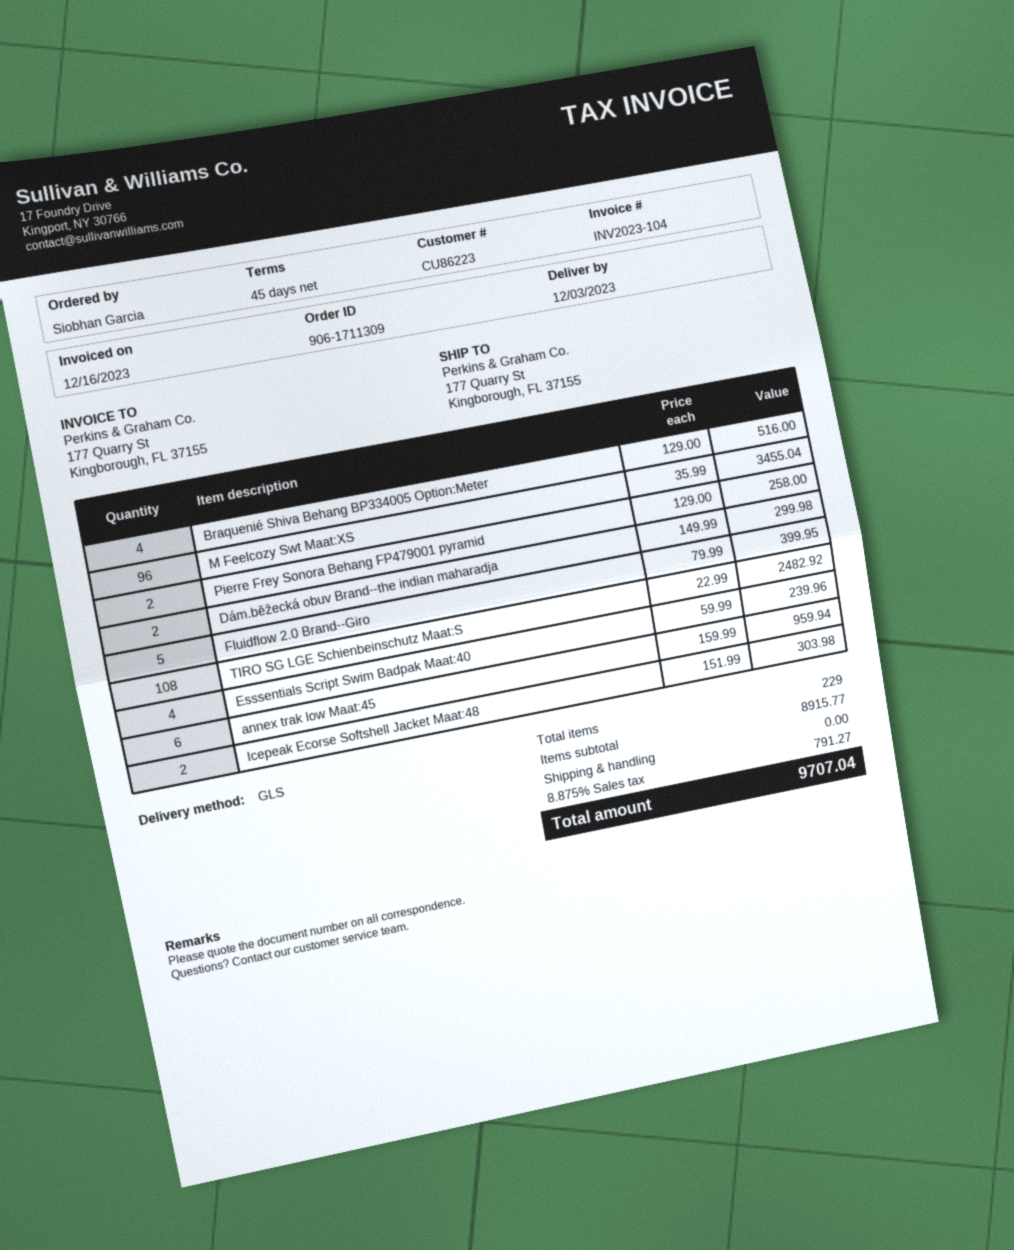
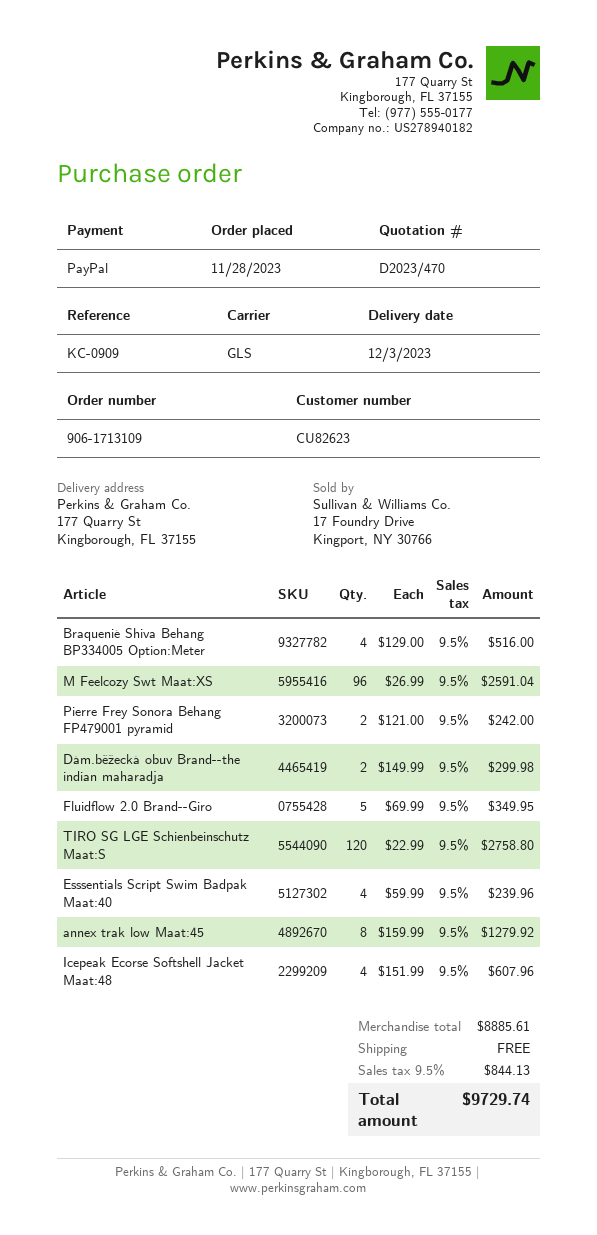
order number: 906-1711309 -> 906-1713109
customer number: CU86223 -> CU82623
M Feelcozy Swt Maat:XS: 96 x 35.99 = 3455.04 -> 96 x 26.99 = 2591.04
Pierre Frey Sonora Behang FP479001 pyramid: 2 x 129.00 = 258.00 -> 2 x 121.00 = 242.00
Fluidflow 2.0 Brand--Giro: 5 x 79.99 = 399.95 -> 5 x 69.99 = 349.95
TIRO SG LGE Schienbeinschutz Maat:S: 108 x 22.99 = 2482.92 -> 120 x 22.99 = 2758.80
annex trak low Maat:45: 6 x 159.99 = 959.94 -> 8 x 159.99 = 1279.92
Icepeak Ecorse Softshell Jacket Maat:48: 2 x 151.99 = 303.98 -> 4 x 151.99 = 607.96
subtotal: 8915.77 -> 8885.61
tax: 8.875% = 791.27 -> 9.5% = 844.13
total: 9707.04 -> 9729.74

